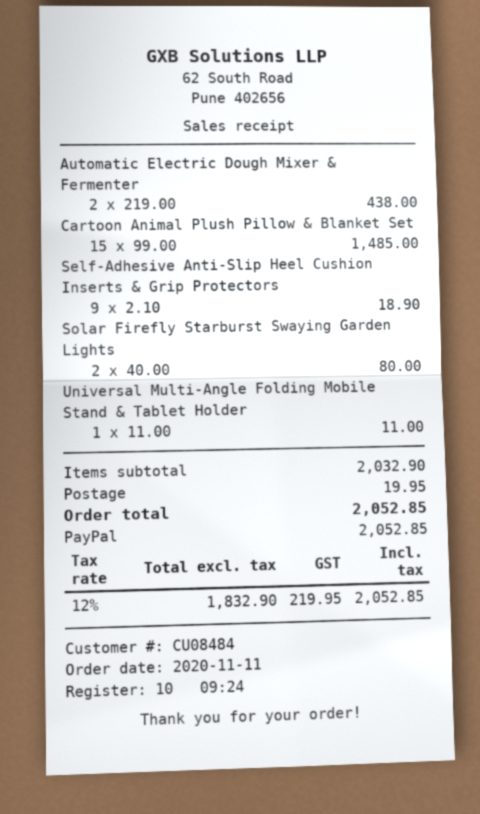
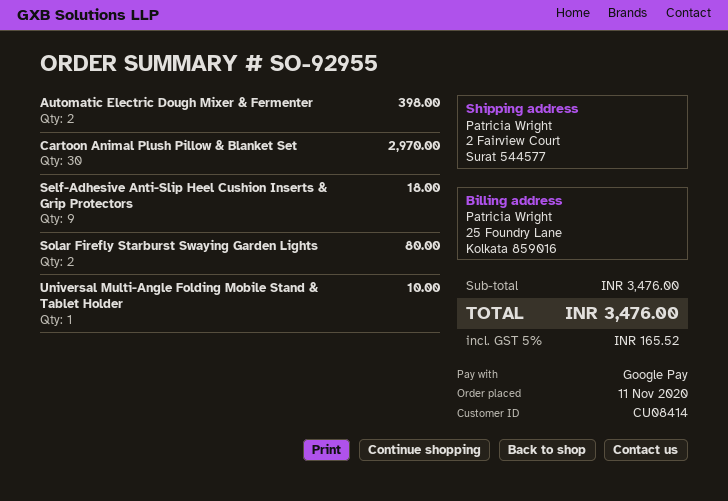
customer number: CU08484 -> CU08414
payment method: PayPal -> Google Pay
Automatic Electric Dough Mixer & Fermenter: 2 for 438.00 -> 2 for 398.00
Cartoon Animal Plush Pillow & Blanket Set: 15 for 1485.00 -> 30 for 2970.00
Self-Adhesive Anti-Slip Heel Cushion Inserts & Grip Protectors: 9 for 18.90 -> 9 for 18.00
Universal Multi-Angle Folding Mobile Stand & Tablet Holder: 1 for 11.00 -> 1 for 10.00
subtotal: 2032.90 -> 3476.00
shipping: 19.95 -> none
tax: 12% = 219.95 -> 5% = 165.52
total: 2052.85 -> 3476.00

